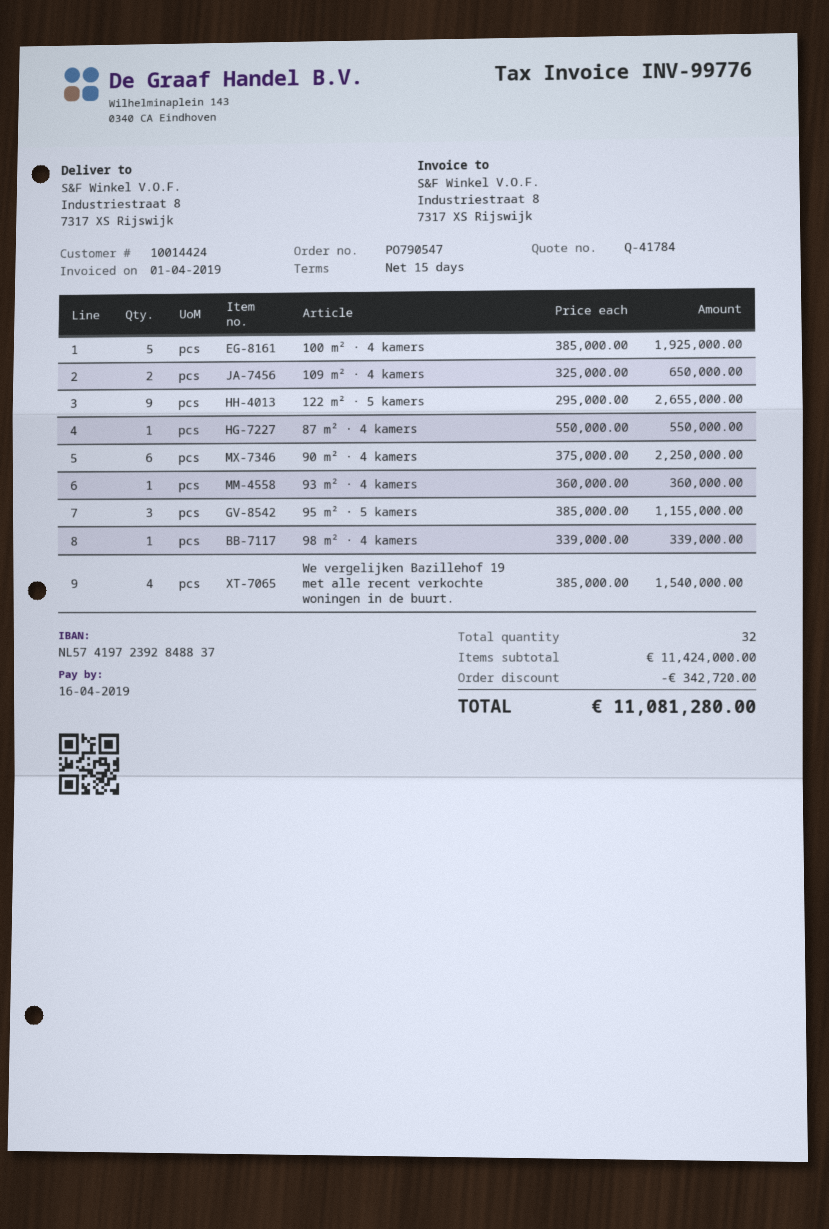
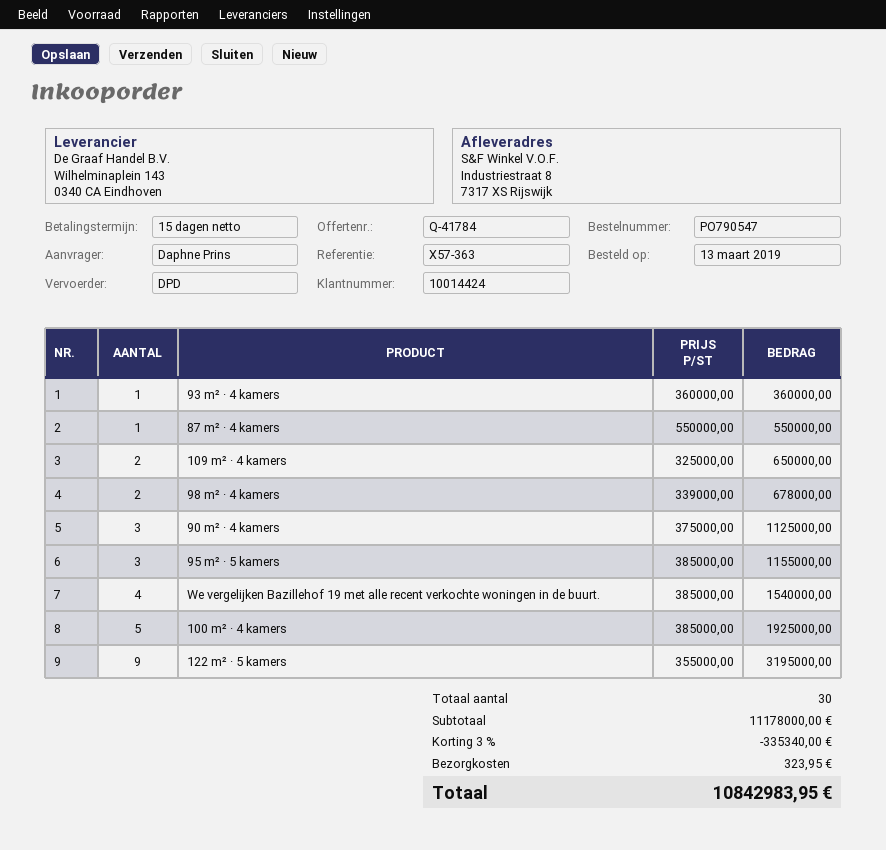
122 m² · 5 kamers: 9 x 295000.00 = 2655000.00 -> 9 x 355000.00 = 3195000.00
90 m² · 4 kamers: 6 x 375000.00 = 2250000.00 -> 3 x 375000.00 = 1125000.00
98 m² · 4 kamers: 1 x 339000.00 = 339000.00 -> 2 x 339000.00 = 678000.00
total quantity: 32 -> 30
subtotal: 11424000.00 -> 11178000.00
discount: 342720.00 -> 335340.00
shipping: none -> 323.95
total: 11081280.00 -> 10842983.95

